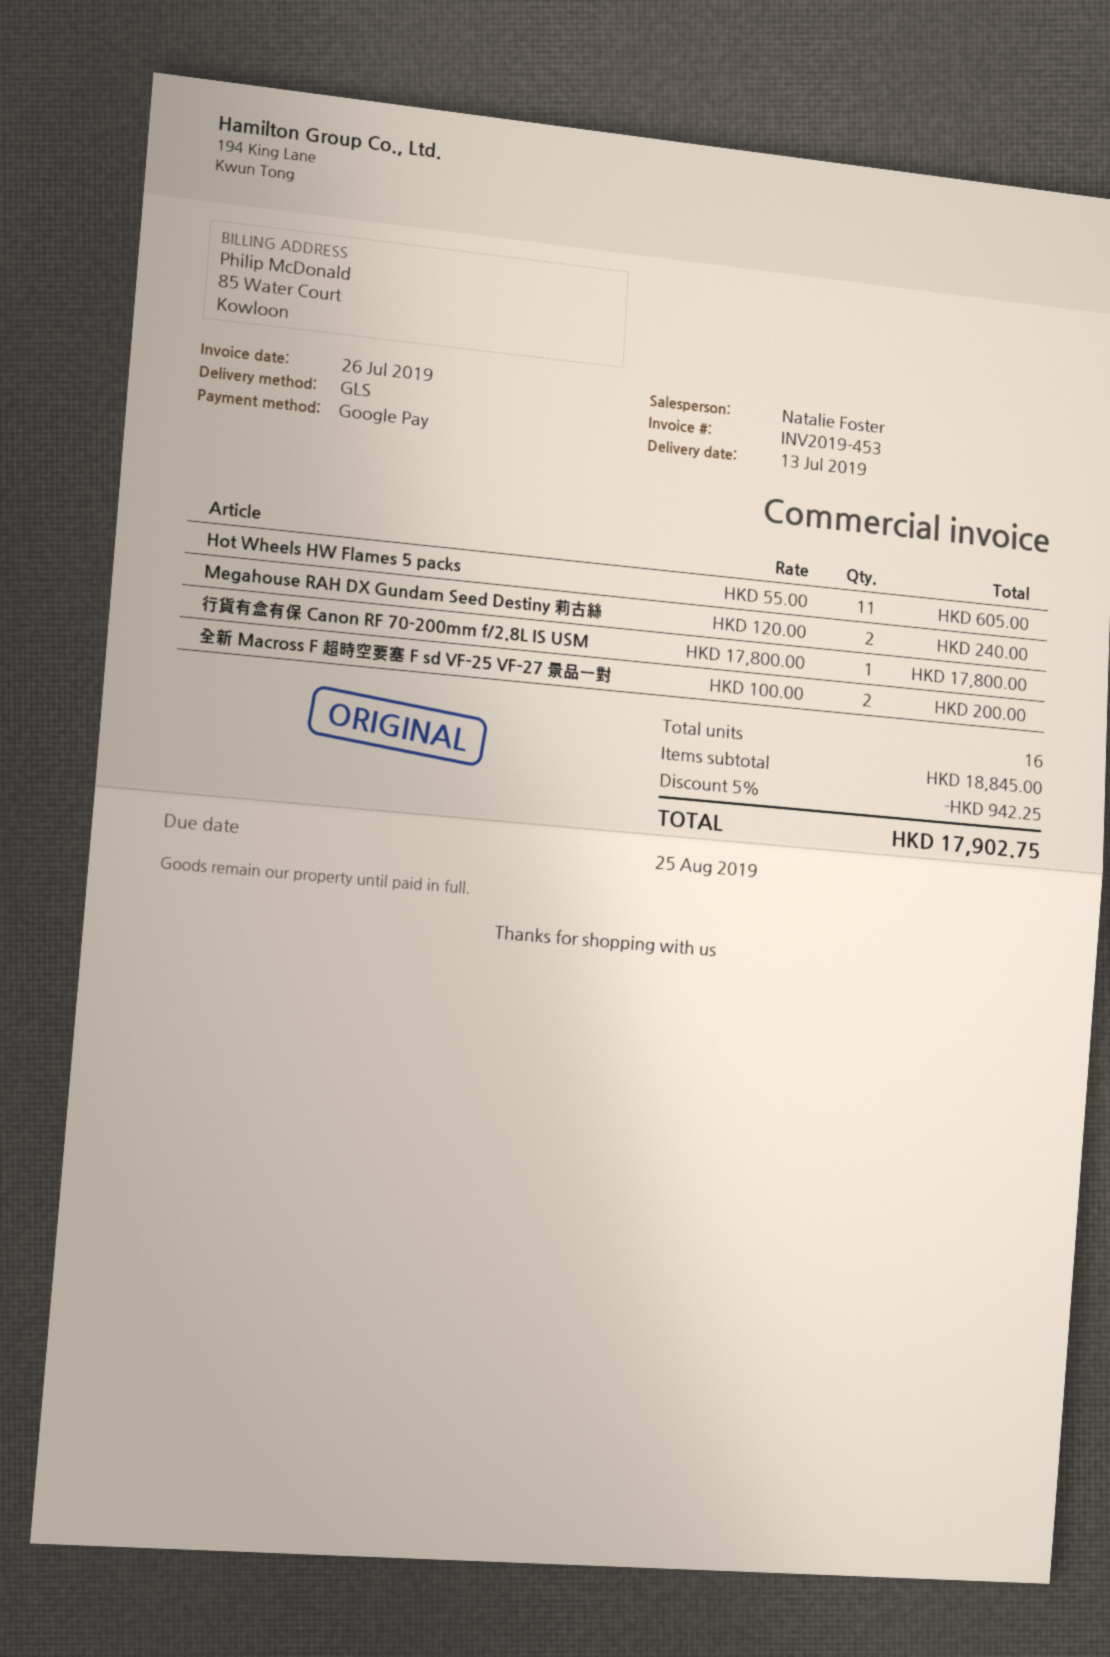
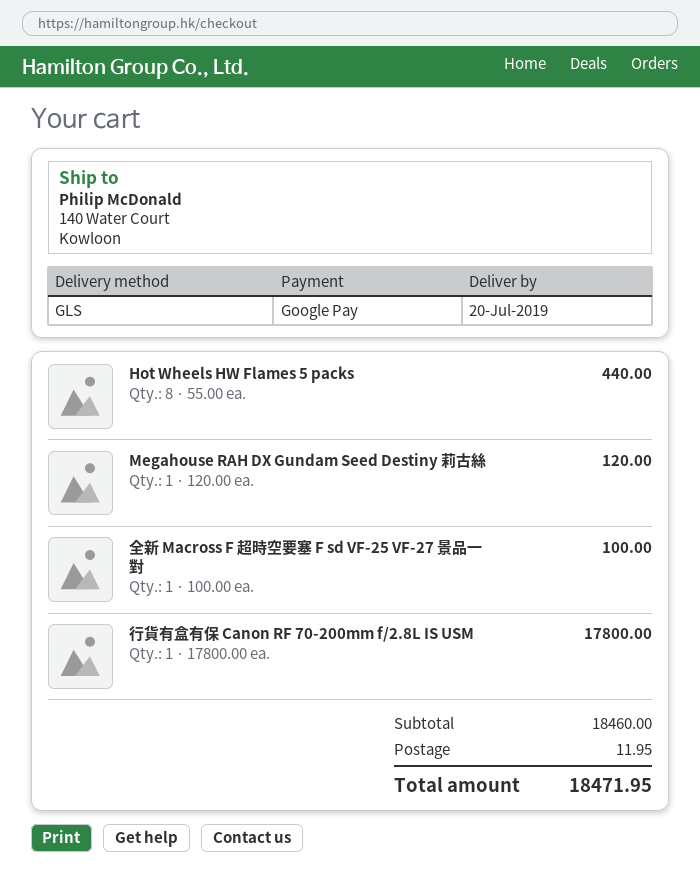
delivery date: 2019-07-13 -> 2019-07-20
Hot Wheels HW Flames 5 packs: 11 x 55.00 = 605.00 -> 8 x 55.00 = 440.00
Megahouse RAH DX Gundam Seed Destiny 莉古絲: 2 x 120.00 = 240.00 -> 1 x 120.00 = 120.00
全新 Macross F 超時空要塞 F sd VF-25 VF-27 景品一對: 2 x 100.00 = 200.00 -> 1 x 100.00 = 100.00
subtotal: 18845.00 -> 18460.00
discount: 5% = 942.25 -> none
shipping: none -> 11.95
total: 17902.75 -> 18471.95

